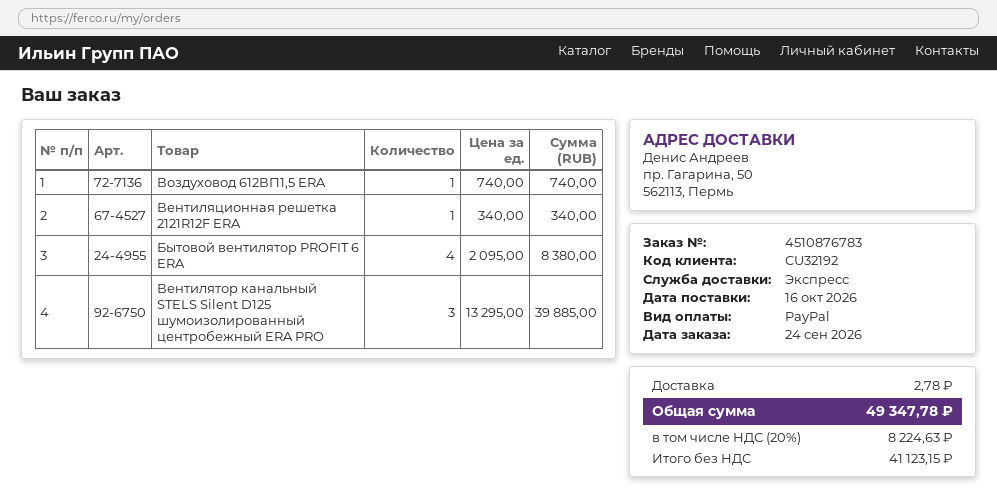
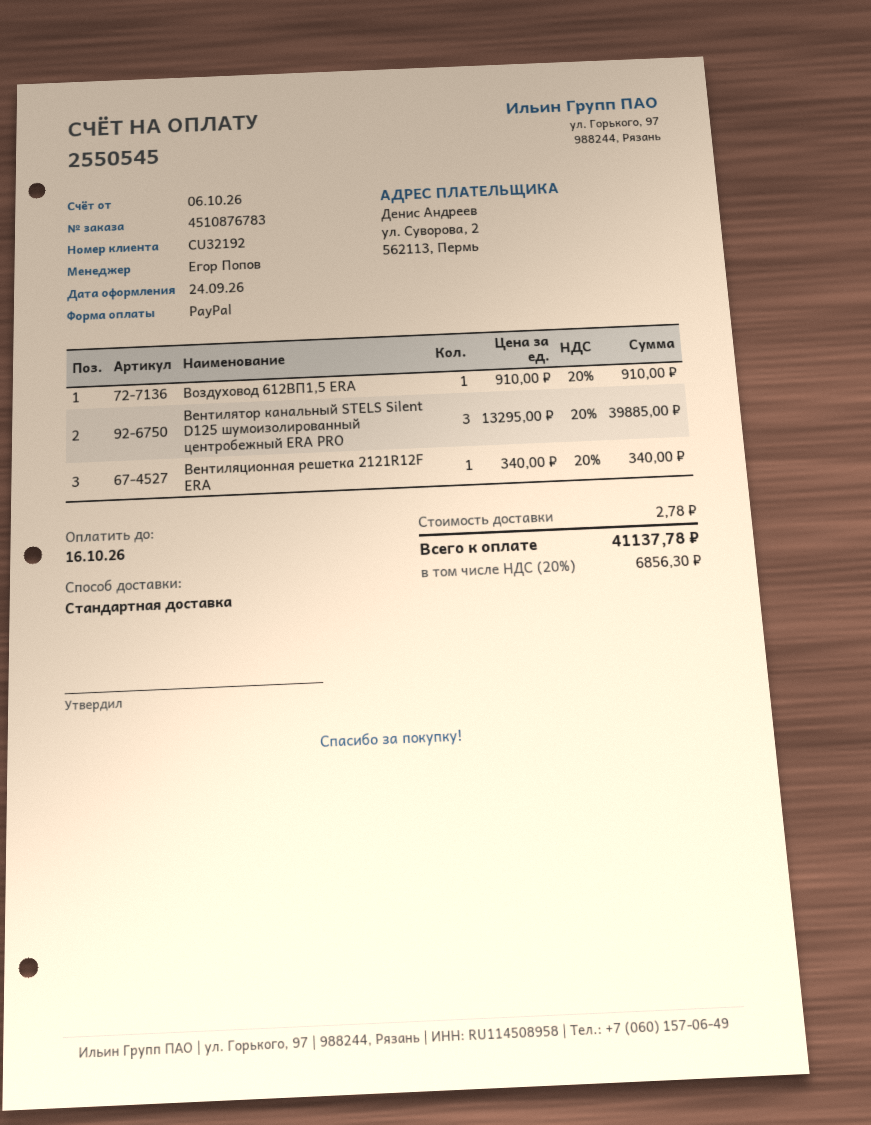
shipping method: express -> standard
Воздуховод 612ВП1,5 ERA: 1 x 740.00 = 740.00 -> 1 x 910.00 = 910.00
Бытовой вентилятор PROFIT 6 ERA: 4 x 2095.00 = 8380.00 -> none
tax: 20% = 8224.63 -> 20% = 6856.30
total: 49347.78 -> 41137.78

